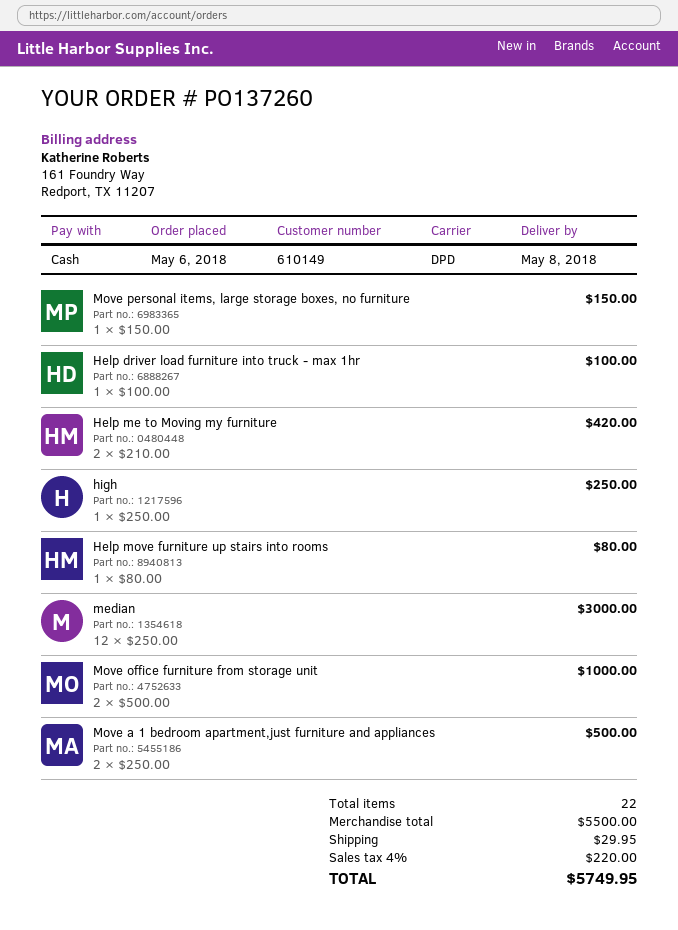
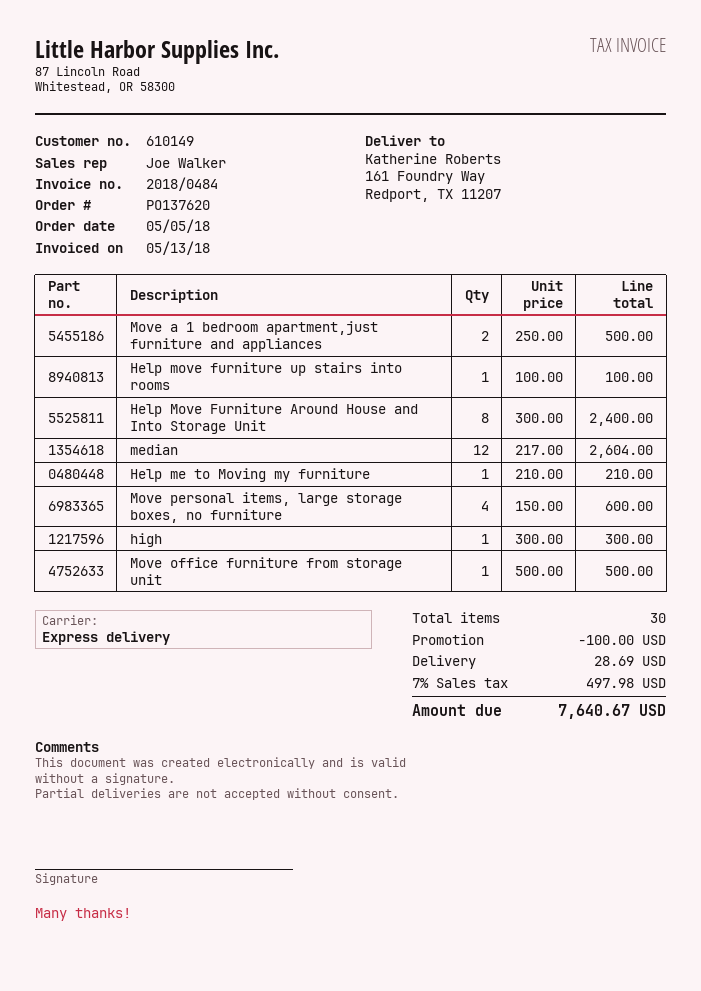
order number: PO137260 -> PO137620
order date: 2018-05-06 -> 2018-05-05
shipping method: DPD -> express
Move personal items, large storage boxes, no furniture: 1 x 150.00 = 150.00 -> 4 x 150.00 = 600.00
Help driver load furniture into truck - max 1hr: 1 x 100.00 = 100.00 -> none
Help me to Moving my furniture: 2 x 210.00 = 420.00 -> 1 x 210.00 = 210.00
high: 1 x 250.00 = 250.00 -> 1 x 300.00 = 300.00
Help move furniture up stairs into rooms: 1 x 80.00 = 80.00 -> 1 x 100.00 = 100.00
median: 12 x 250.00 = 3000.00 -> 12 x 217.00 = 2604.00
Move office furniture from storage unit: 2 x 500.00 = 1000.00 -> 1 x 500.00 = 500.00
Help Move Furniture Around House and Into Storage Unit: none -> 8 x 300.00 = 2400.00
total quantity: 22 -> 30
discount: none -> 100.00
shipping: 29.95 -> 28.69
tax: 4% = 220.00 -> 7% = 497.98
total: 5749.95 -> 7640.67

